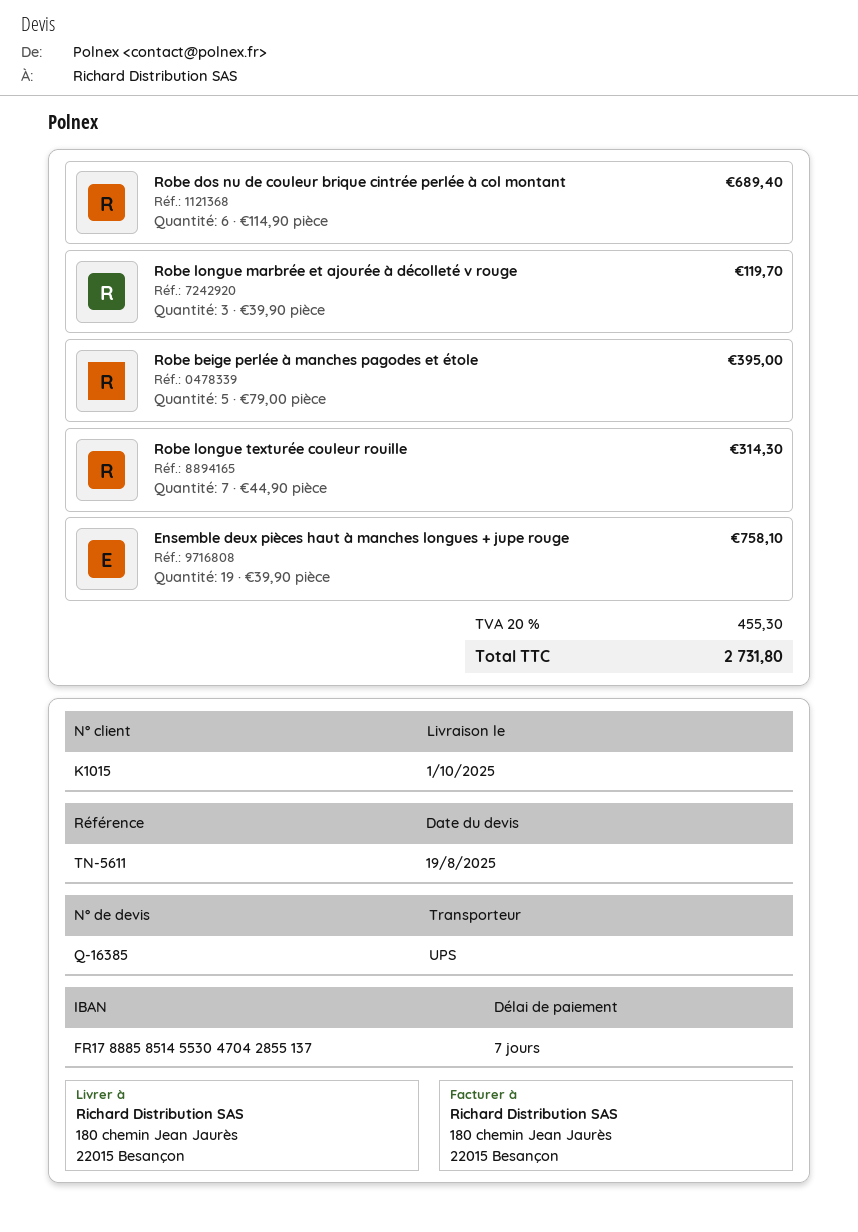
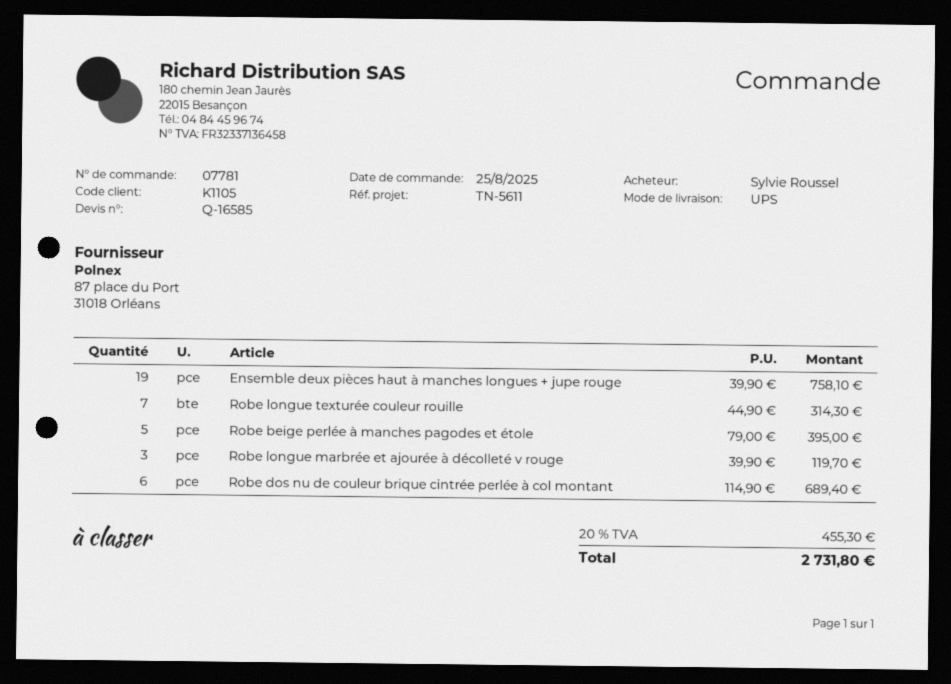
quote number: Q-16385 -> Q-16585
customer number: K1015 -> K1105

